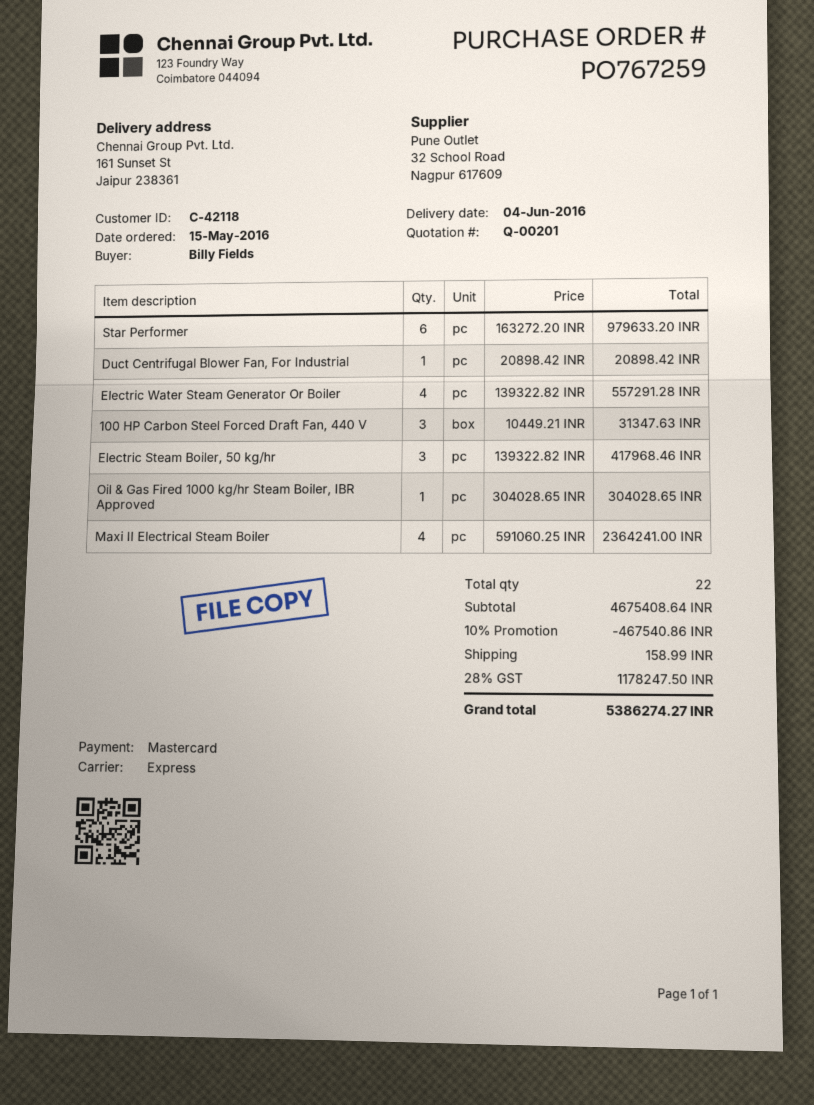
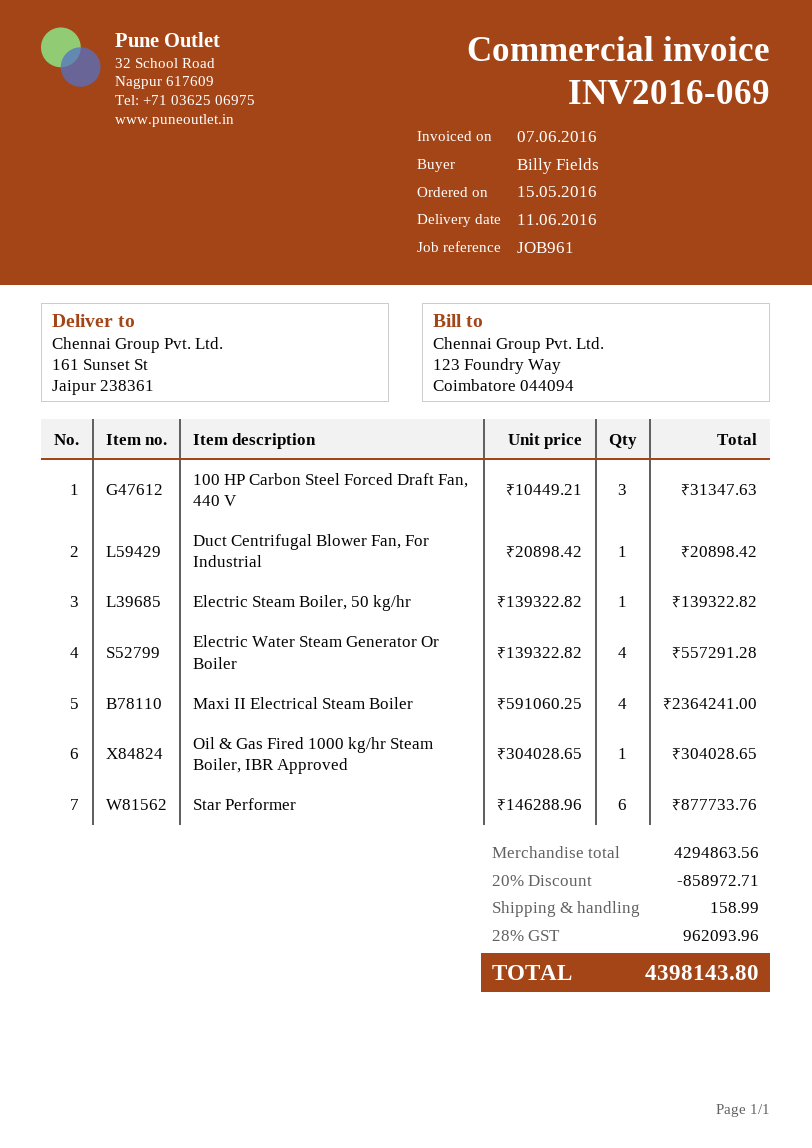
delivery date: 2016-06-04 -> 2016-06-11
Star Performer: 6 x 163272.20 = 979633.20 -> 6 x 146288.96 = 877733.76
Electric Steam Boiler, 50 kg/hr: 3 x 139322.82 = 417968.46 -> 1 x 139322.82 = 139322.82
subtotal: 4675408.64 -> 4294863.56
discount: 10% = 467540.86 -> 20% = 858972.71
tax: 28% = 1178247.50 -> 28% = 962093.96
total: 5386274.27 -> 4398143.80

